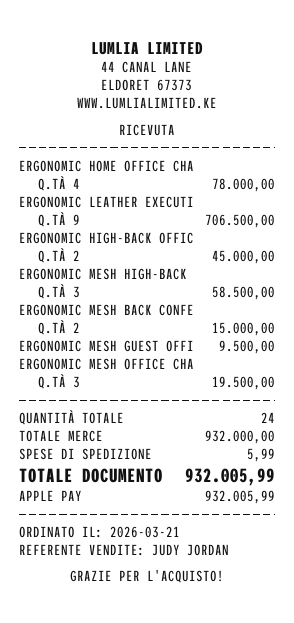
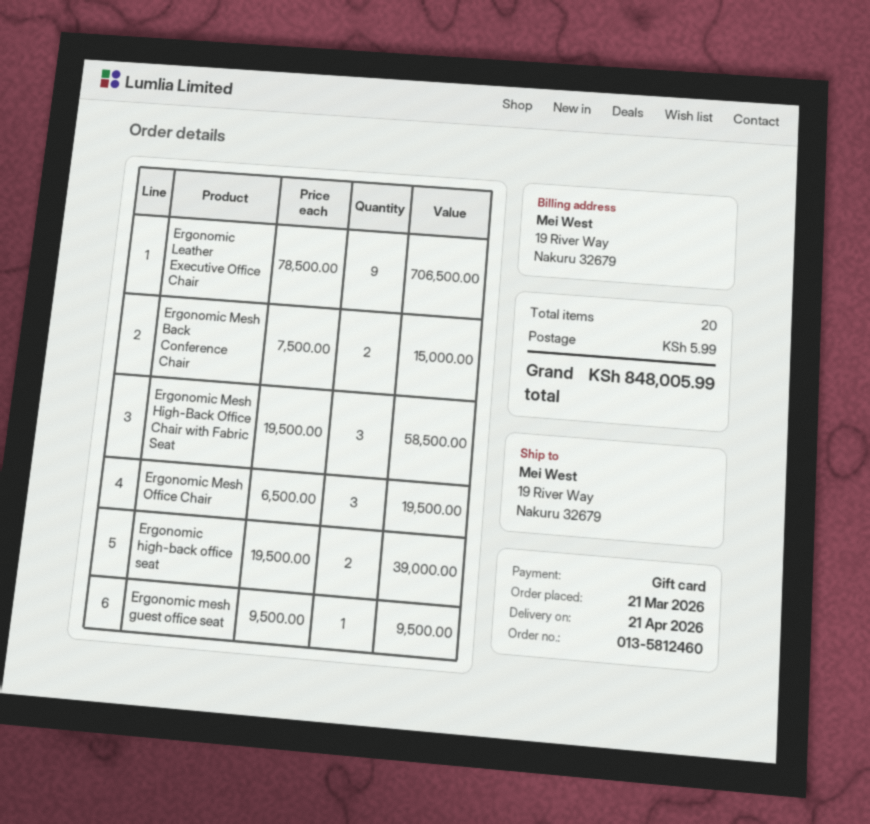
payment method: Apple Pay -> gift card
ERGONOMIC HOME OFFICE CHA: 4 for 78000.00 -> none
ERGONOMIC HIGH-BACK OFFIC: 2 for 45000.00 -> 2 for 39000.00
total quantity: 24 -> 20
total: 932005.99 -> 848005.99

